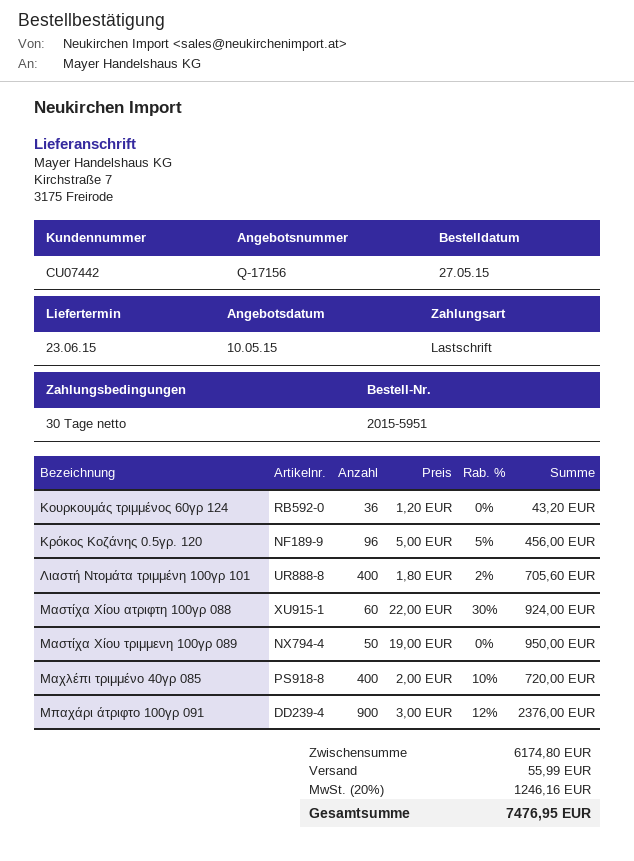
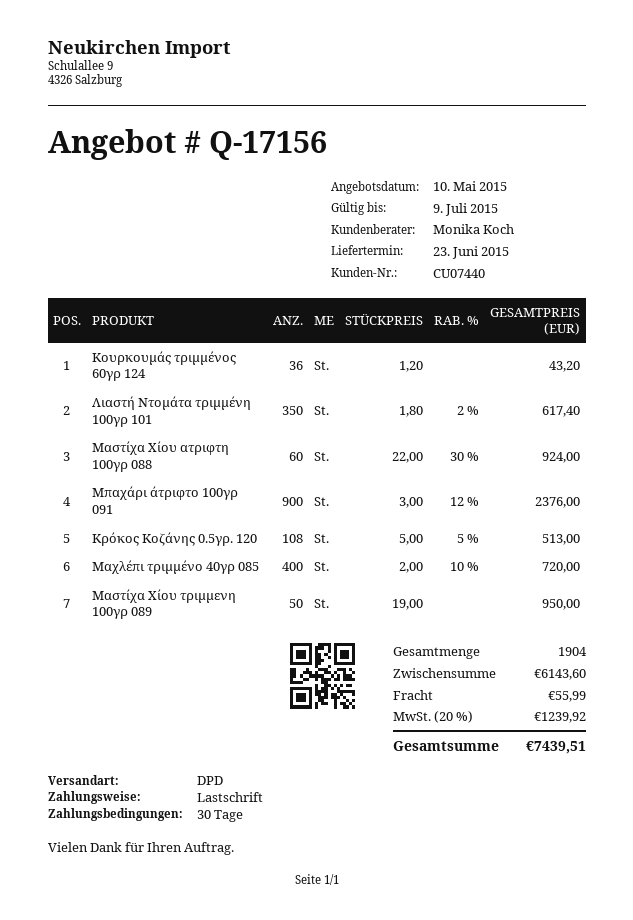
customer number: CU07442 -> CU07440
Κρόκος Κοζάνης 0.5γρ. 120: 96 x 5.00 - 5% = 456.00 -> 108 x 5.00 - 5% = 513.00
Λιαστή Ντομάτα τριμμένη 100γρ 101: 400 x 1.80 - 2% = 705.60 -> 350 x 1.80 - 2% = 617.40
subtotal: 6174.80 -> 6143.60
tax: 20% = 1246.16 -> 20% = 1239.92
total: 7476.95 -> 7439.51

